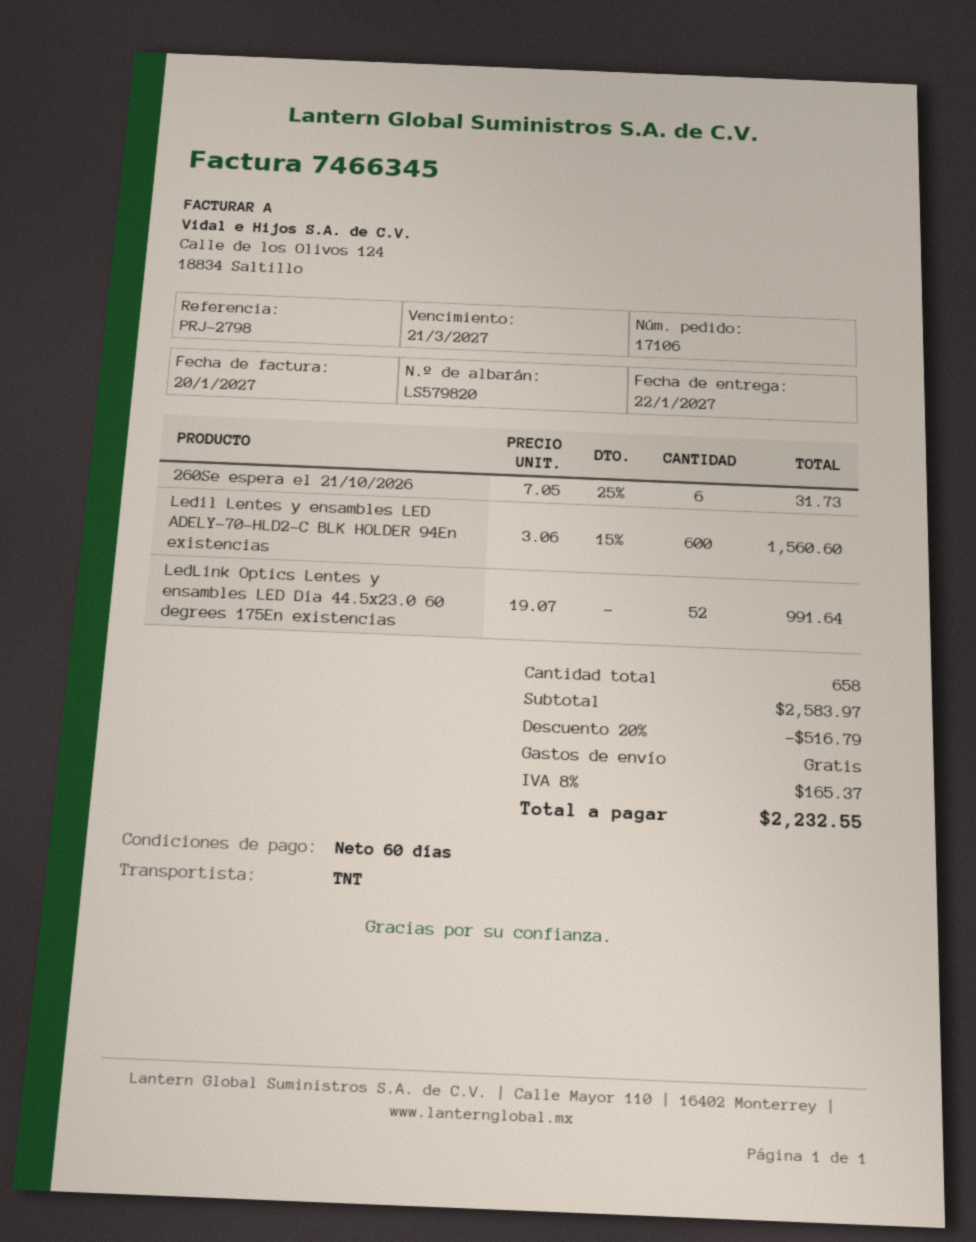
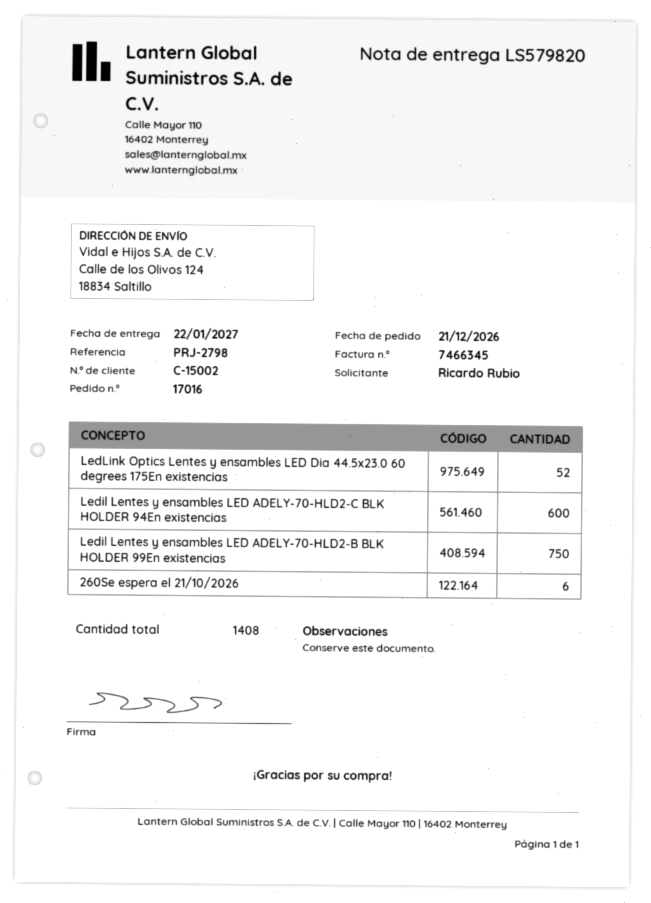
order number: 17106 -> 17016
Ledil Lentes y ensambles LED ADELY-70-HLD2-B BLK HOLDER 99En existencias: none -> 750
total quantity: 658 -> 1408

